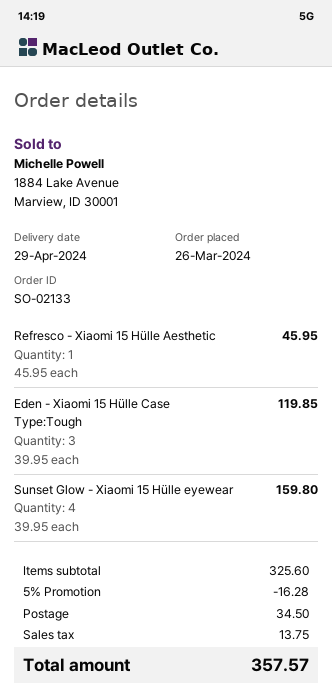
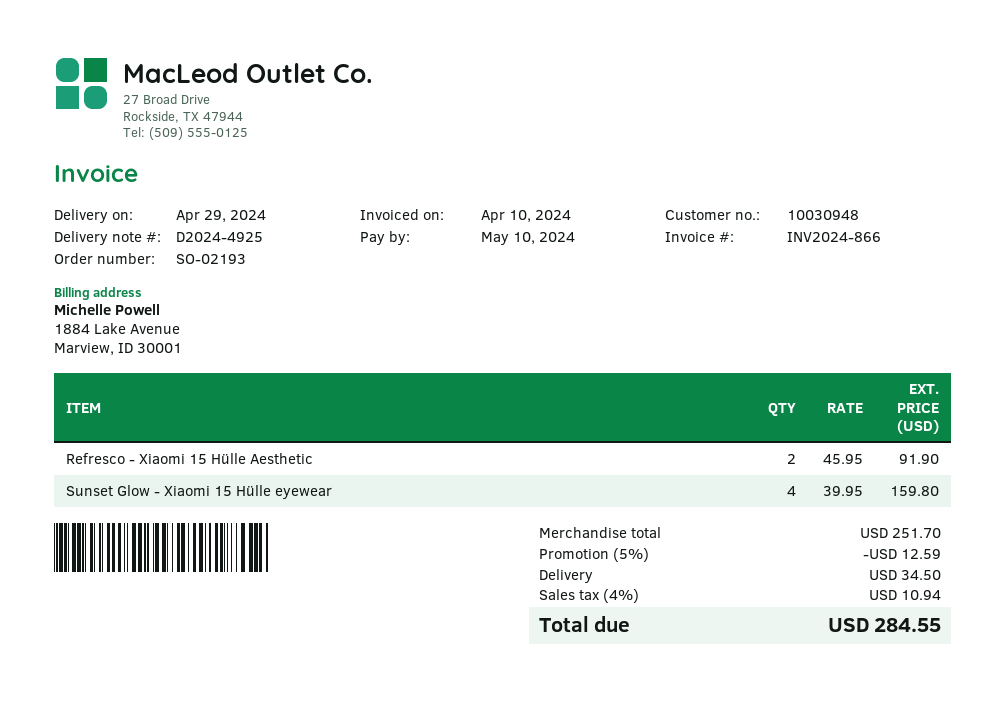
order number: SO-02133 -> SO-02193
Refresco - Xiaomi 15 Hülle Aesthetic: 1 x 45.95 = 45.95 -> 2 x 45.95 = 91.90
Eden - Xiaomi 15 Hülle Case Type:Tough: 3 x 39.95 = 119.85 -> none
subtotal: 325.60 -> 251.70
discount: 5% = 16.28 -> 5% = 12.59
tax: 13.75 -> 10.94
total: 357.57 -> 284.55

